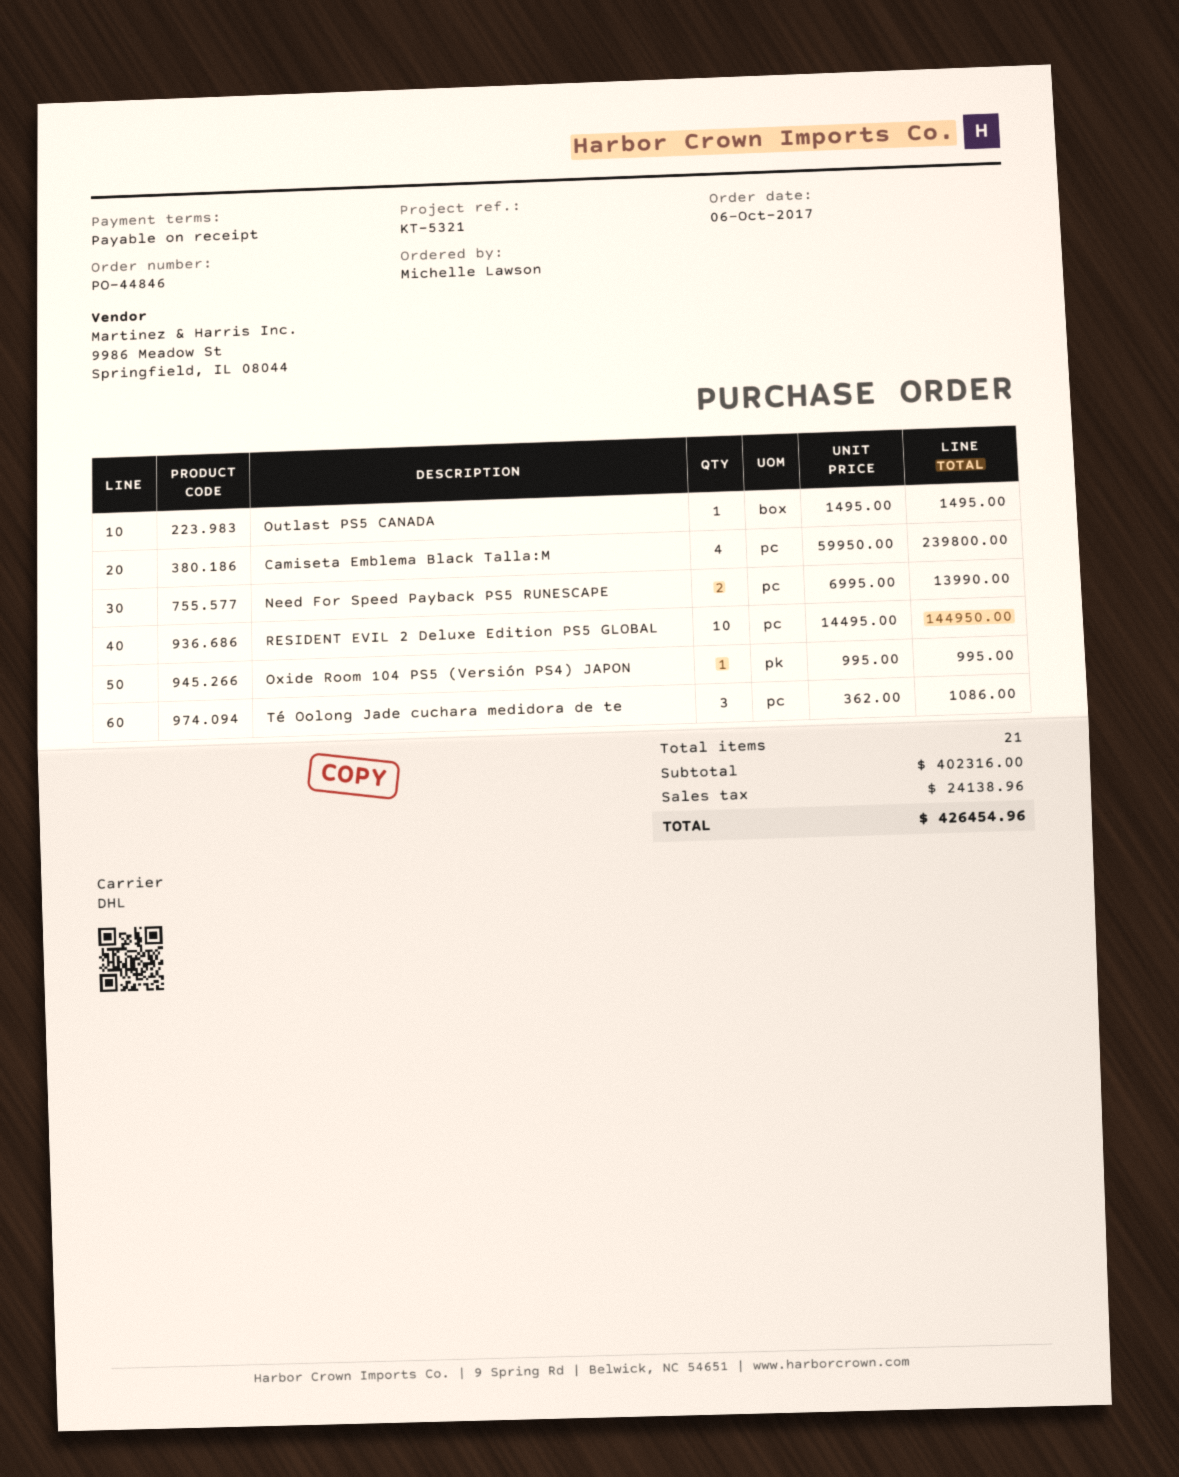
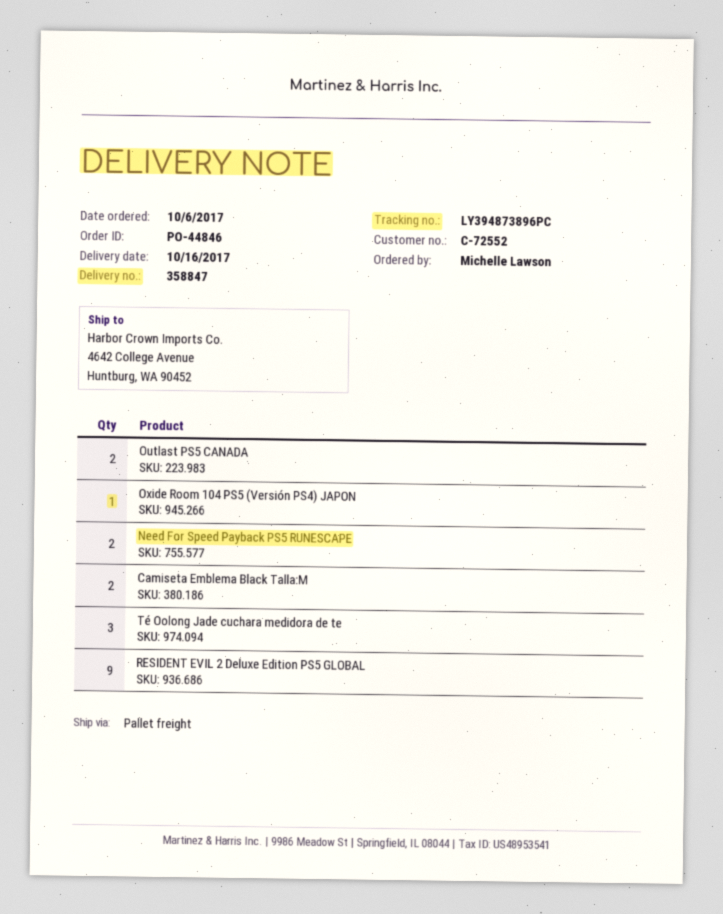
shipping method: DHL -> pallet freight
Outlast PS5 CANADA: 1 -> 2
Camiseta Emblema Black Talla:M: 4 -> 2
RESIDENT EVIL 2 Deluxe Edition PS5 GLOBAL: 10 -> 9

